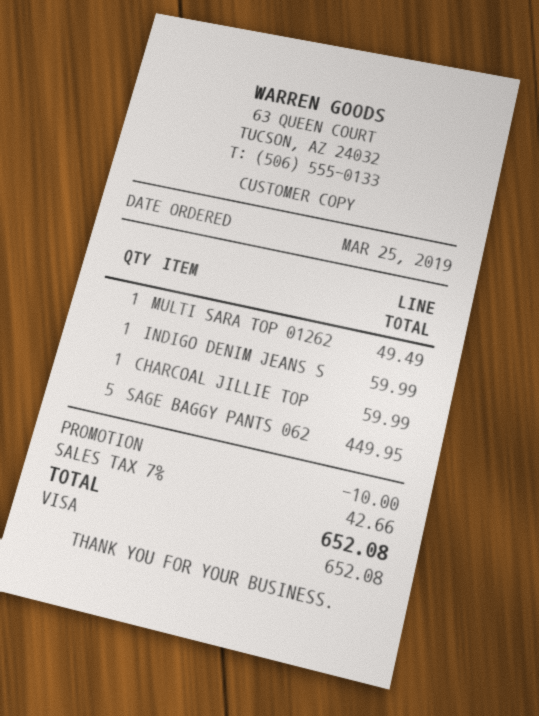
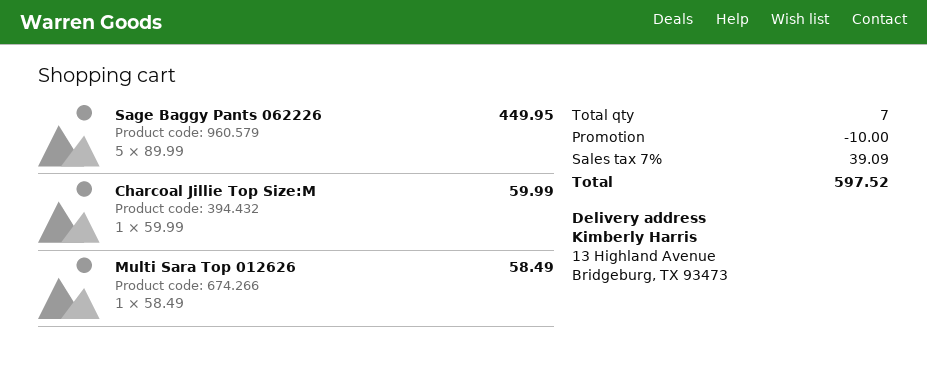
MULTI SARA TOP 01262: 1 for 49.49 -> 1 for 58.49
INDIGO DENIM JEANS S: 1 for 59.99 -> none
tax: 7% = 42.66 -> 7% = 39.09
total: 652.08 -> 597.52

